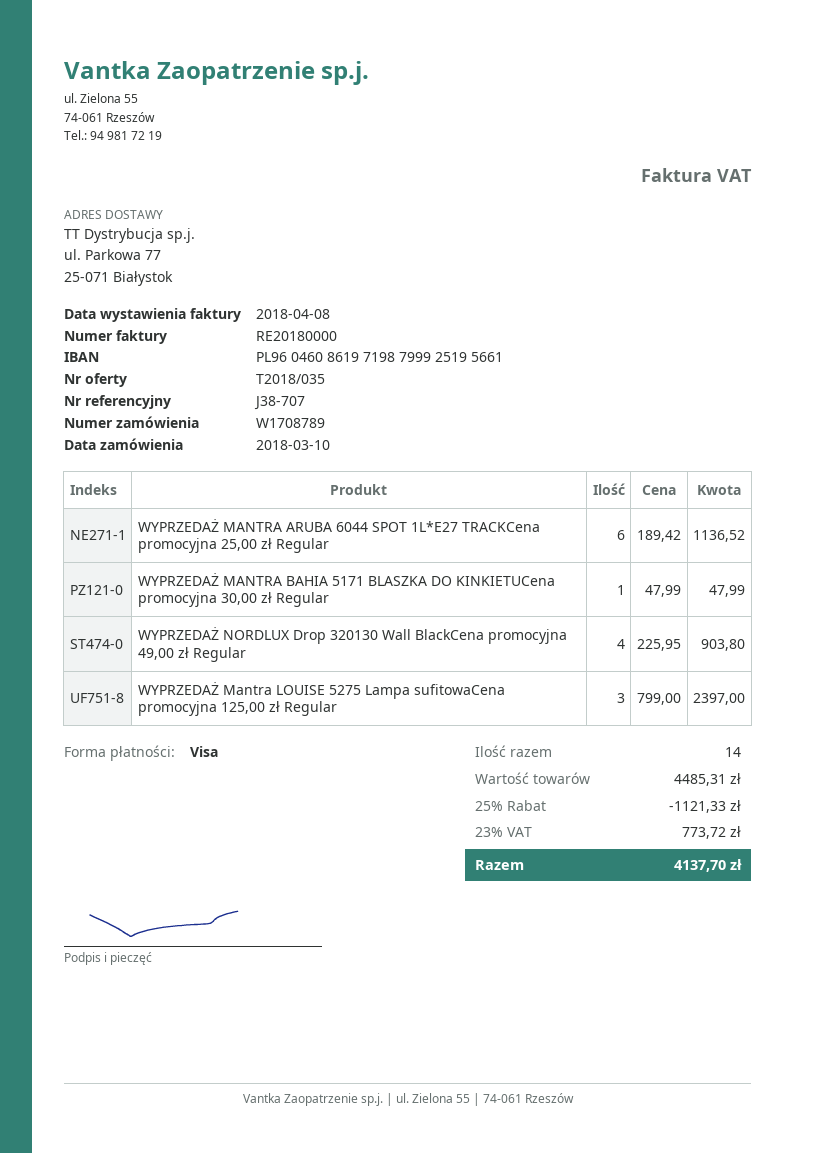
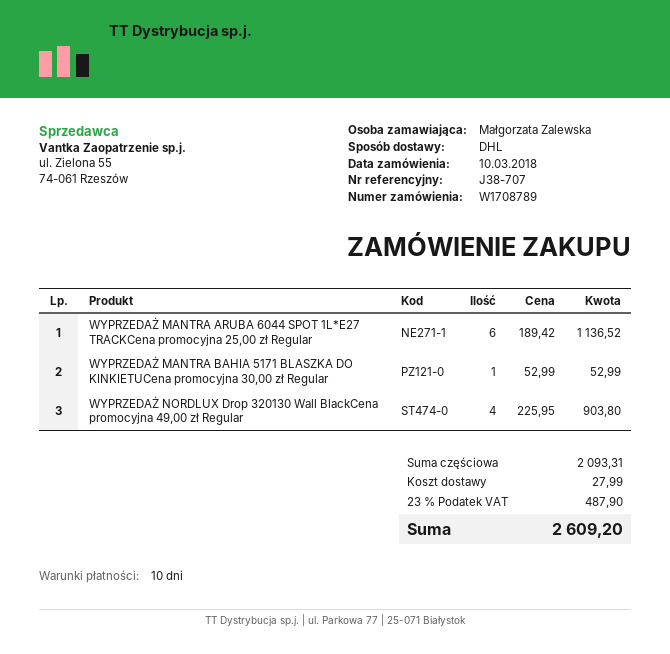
WYPRZEDAŻ MANTRA BAHIA 5171 BLASZKA DO KINKIETUCena promocyjna 30,00 zł Regular: 1 x 47.99 = 47.99 -> 1 x 52.99 = 52.99
WYPRZEDAŻ Mantra LOUISE 5275 Lampa sufitowaCena promocyjna 125,00 zł Regular: 3 x 799.00 = 2397.00 -> none
subtotal: 4485.31 -> 2093.31
discount: 25% = 1121.33 -> none
shipping: none -> 27.99
tax: 23% = 773.72 -> 23% = 487.90
total: 4137.70 -> 2609.20

